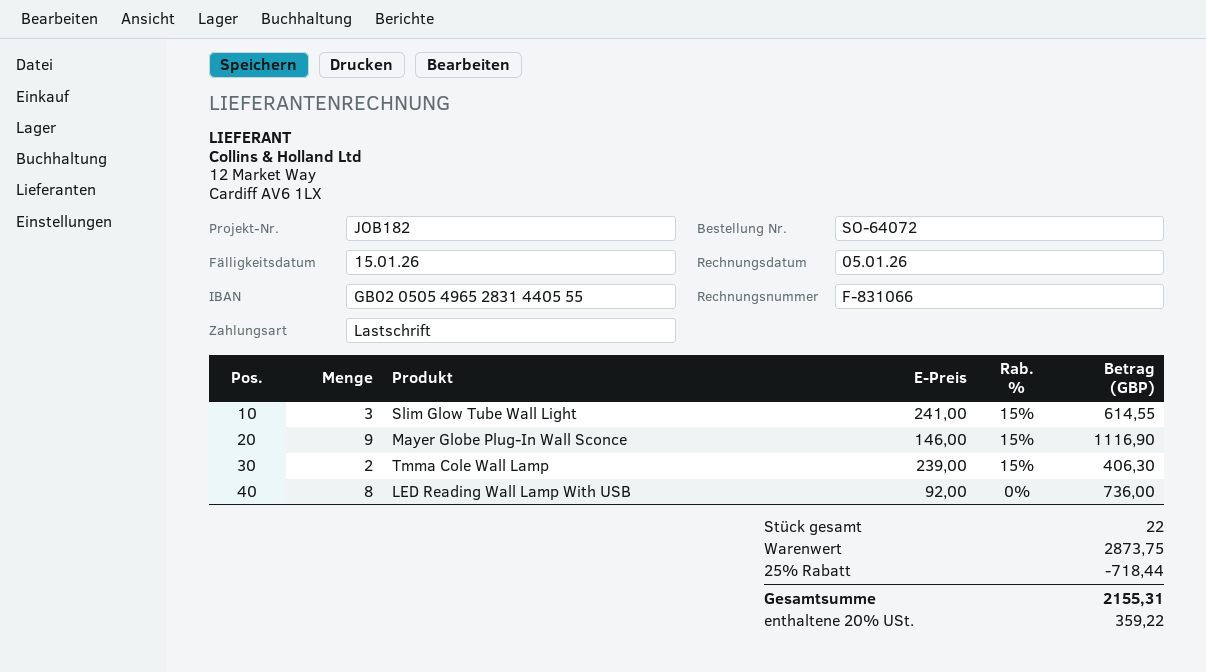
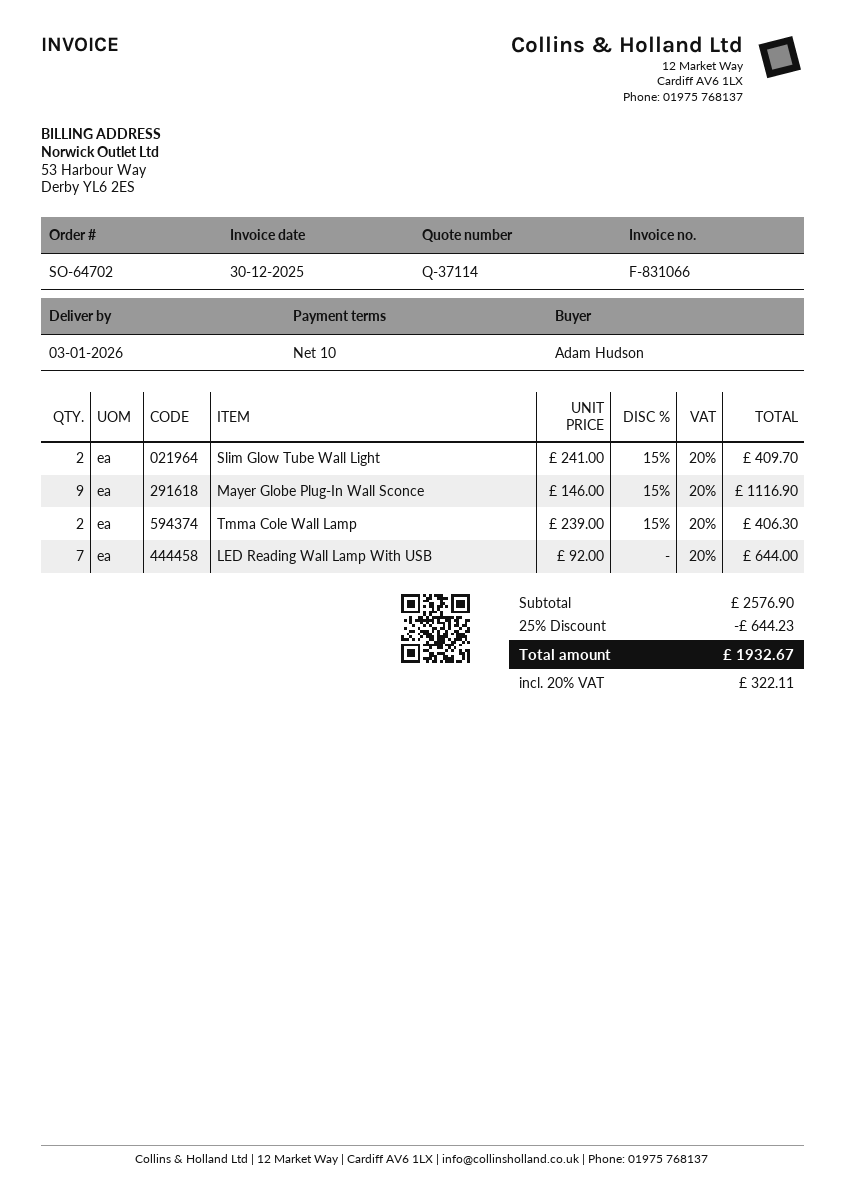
order number: SO-64072 -> SO-64702
invoice date: 2026-01-05 -> 2025-12-30
Slim Glow Tube Wall Light: 3 x 241.00 - 15% = 614.55 -> 2 x 241.00 - 15% = 409.70
LED Reading Wall Lamp With USB: 8 x 92.00 = 736.00 -> 7 x 92.00 = 644.00
subtotal: 2873.75 -> 2576.90
discount: 25% = 718.44 -> 25% = 644.23
tax: 20% = 359.22 -> 20% = 322.11
total: 2155.31 -> 1932.67

